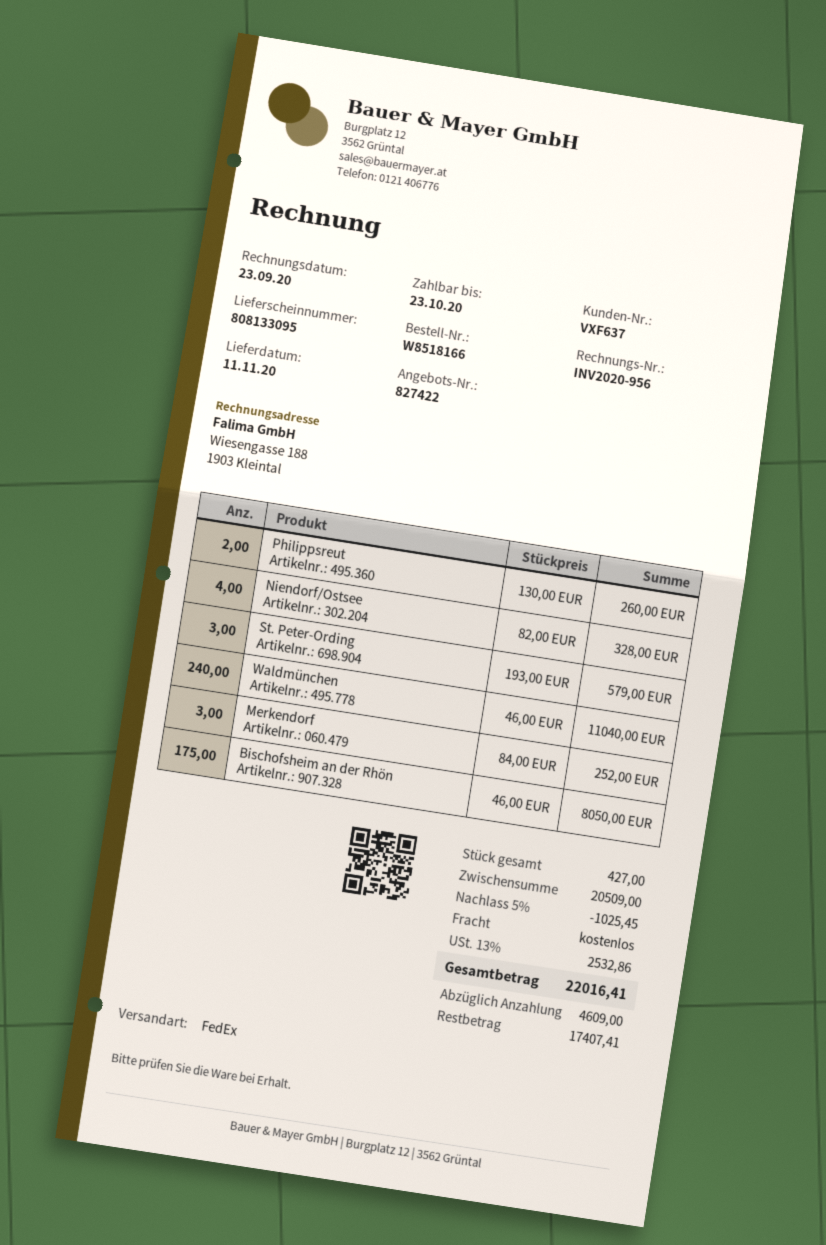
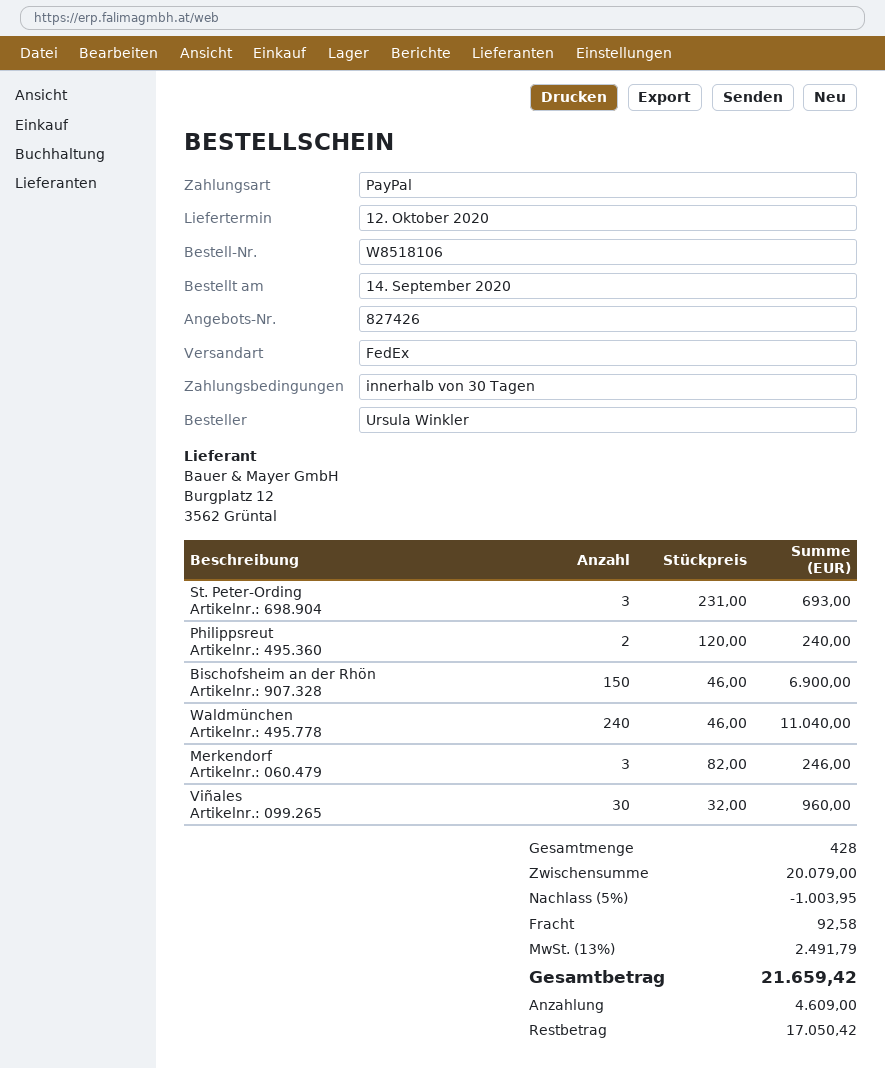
quote number: 827422 -> 827426
order number: W8518166 -> W8518106
delivery date: 2020-11-11 -> 2020-10-12
Philippsreut: 2 x 130.00 = 260.00 -> 2 x 120.00 = 240.00
Niendorf/Ostsee: 4 x 82.00 = 328.00 -> none
St. Peter-Ording: 3 x 193.00 = 579.00 -> 3 x 231.00 = 693.00
Merkendorf: 3 x 84.00 = 252.00 -> 3 x 82.00 = 246.00
Bischofsheim an der Rhön: 175 x 46.00 = 8050.00 -> 150 x 46.00 = 6900.00
Viñales: none -> 30 x 32.00 = 960.00
total quantity: 427 -> 428
subtotal: 20509.00 -> 20079.00
discount: 5% = 1025.45 -> 5% = 1003.95
shipping: 0.00 -> 92.58
tax: 13% = 2532.86 -> 13% = 2491.79
total: 22016.41 -> 21659.42
balance: 17407.41 -> 17050.42

